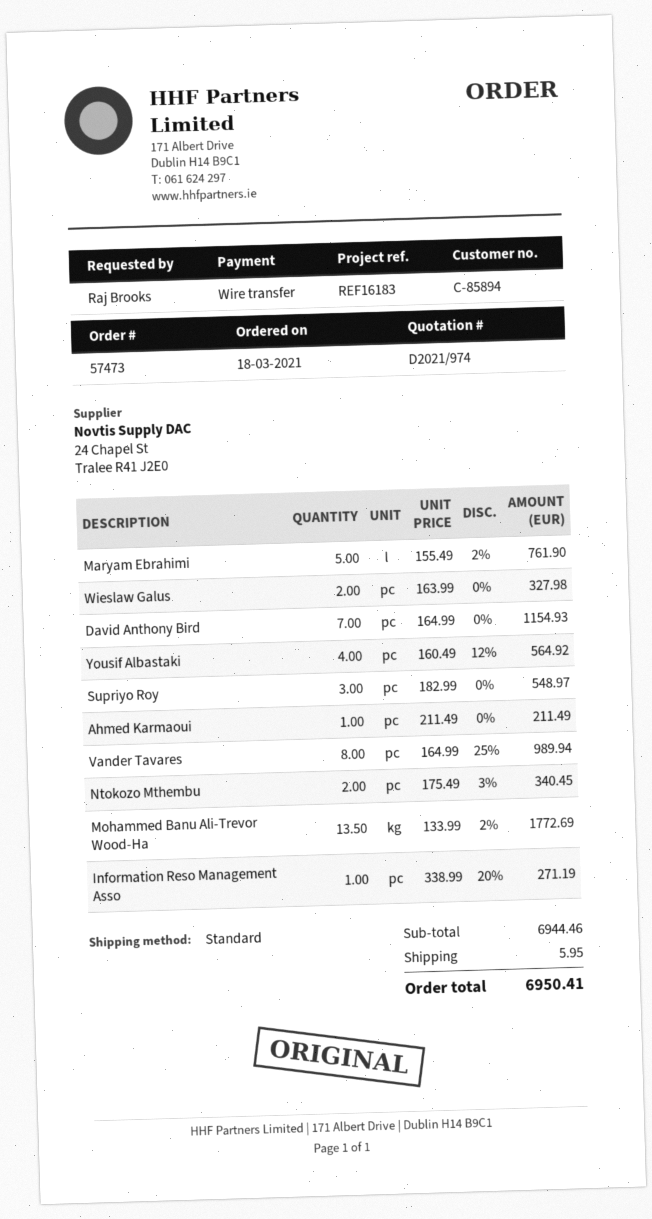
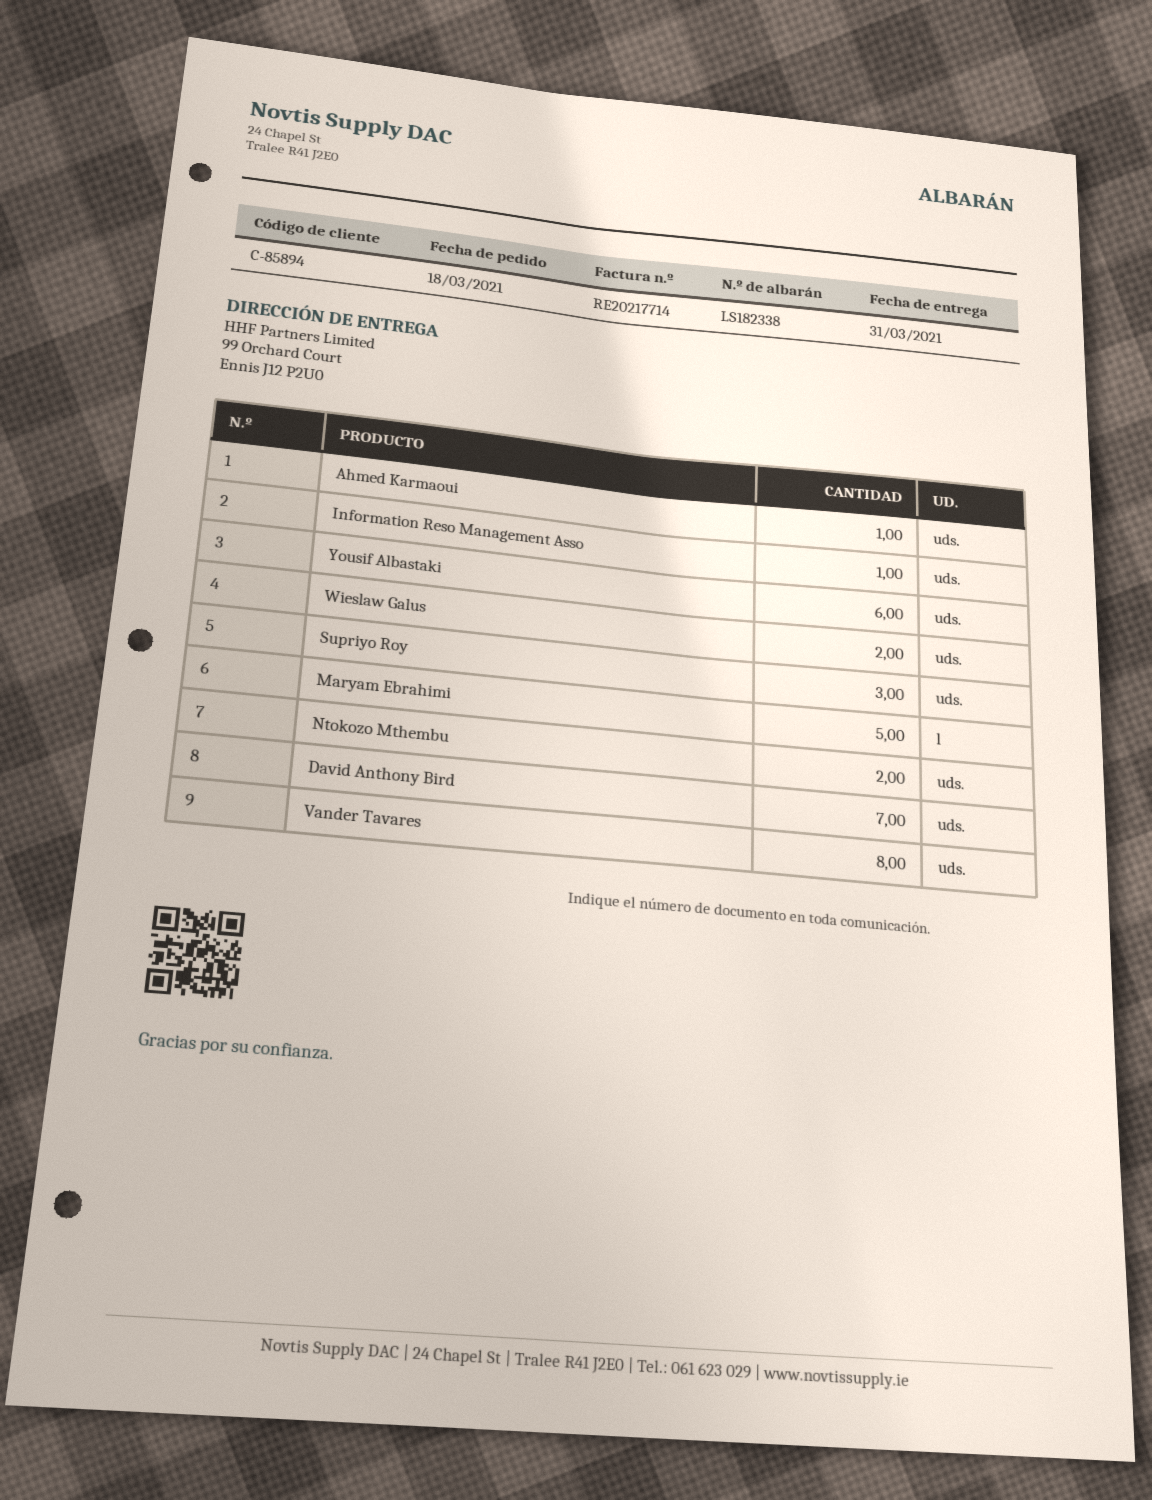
Yousif Albastaki: 4 -> 6
Mohammed Banu Ali-Trevor Wood-Ha: 13.5 -> none

